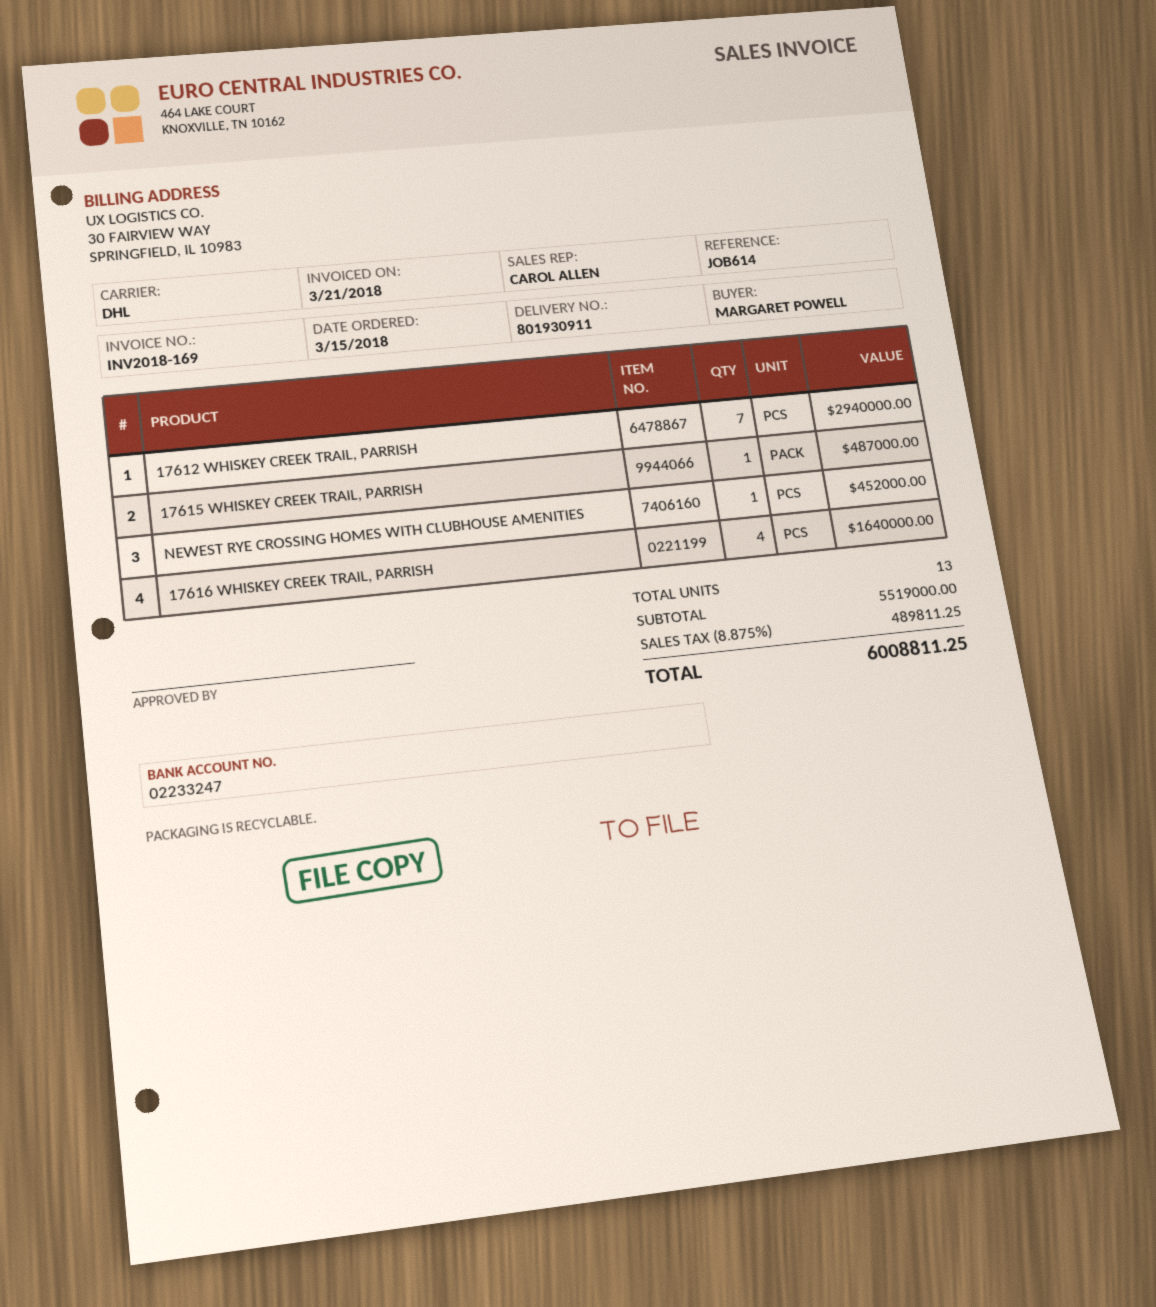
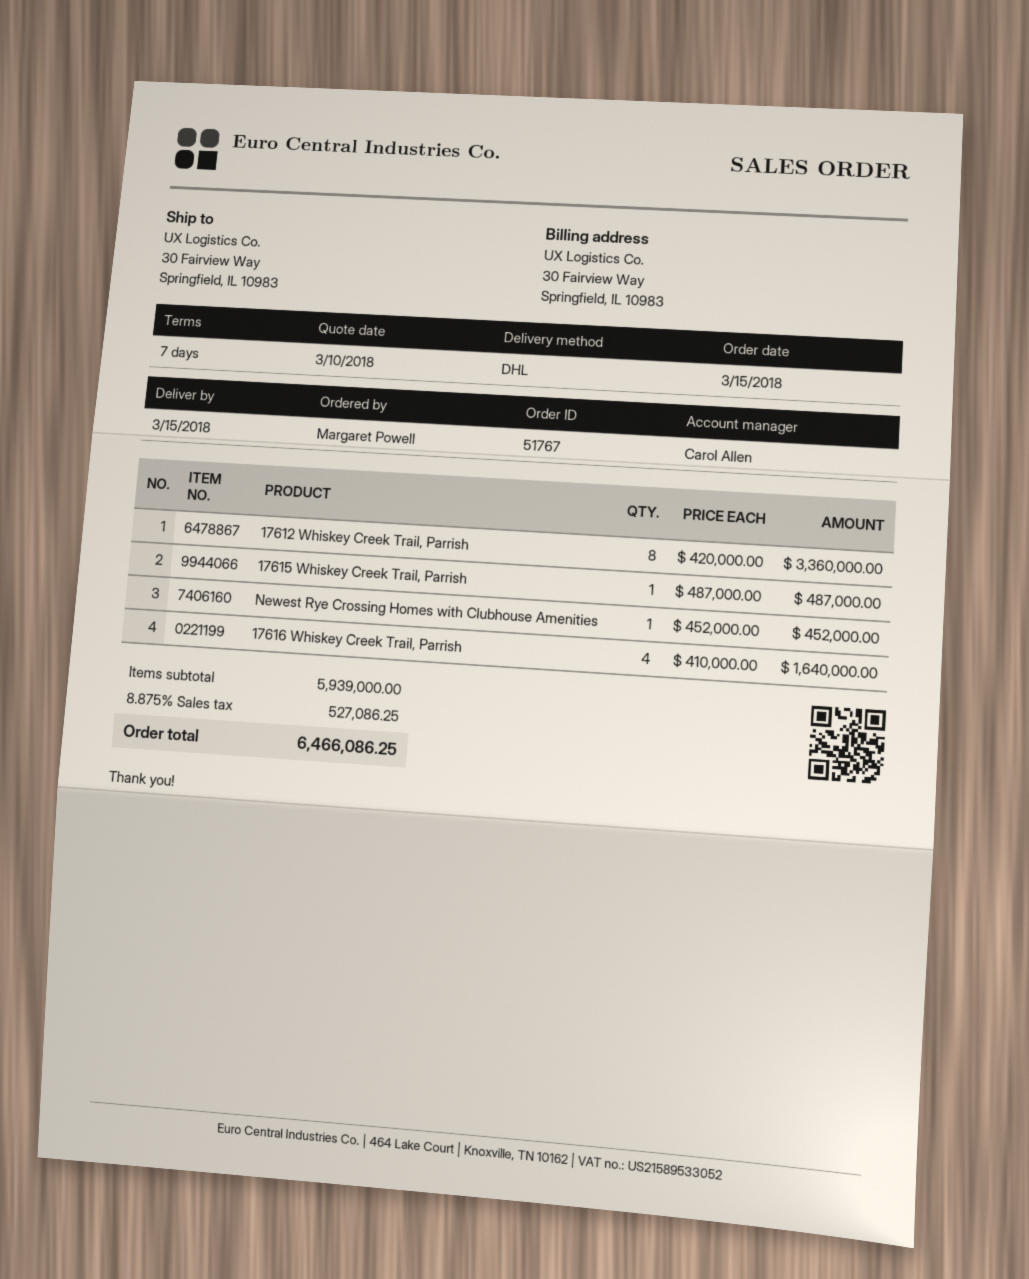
17612 WHISKEY CREEK TRAIL, PARRISH: 7 for 2940000.00 -> 8 for 3360000.00
subtotal: 5519000.00 -> 5939000.00
tax: 8.875% = 489811.25 -> 8.875% = 527086.25
total: 6008811.25 -> 6466086.25

